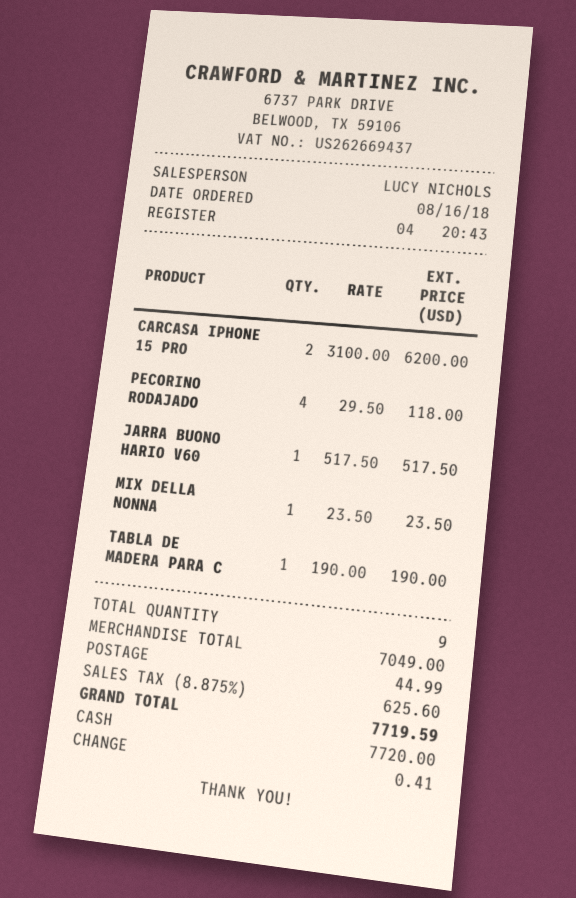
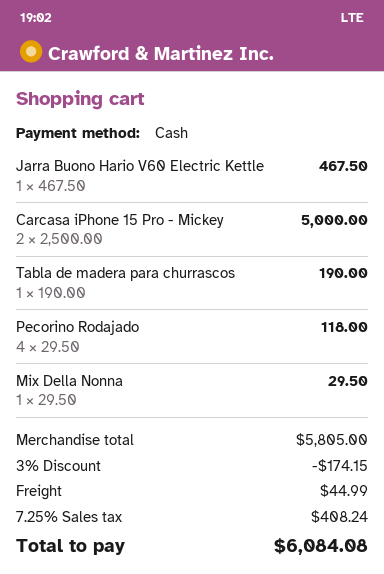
CARCASA IPHONE 15 PRO: 2 x 3100.00 = 6200.00 -> 2 x 2500.00 = 5000.00
JARRA BUONO HARIO V60: 1 x 517.50 = 517.50 -> 1 x 467.50 = 467.50
MIX DELLA NONNA: 1 x 23.50 = 23.50 -> 1 x 29.50 = 29.50
subtotal: 7049.00 -> 5805.00
discount: none -> 3% = 174.15
tax: 8.875% = 625.60 -> 7.25% = 408.24
total: 7719.59 -> 6084.08

